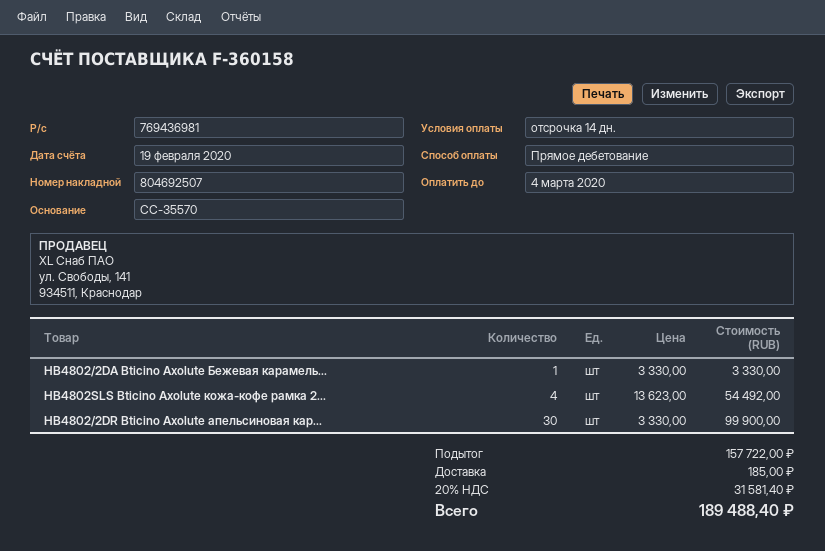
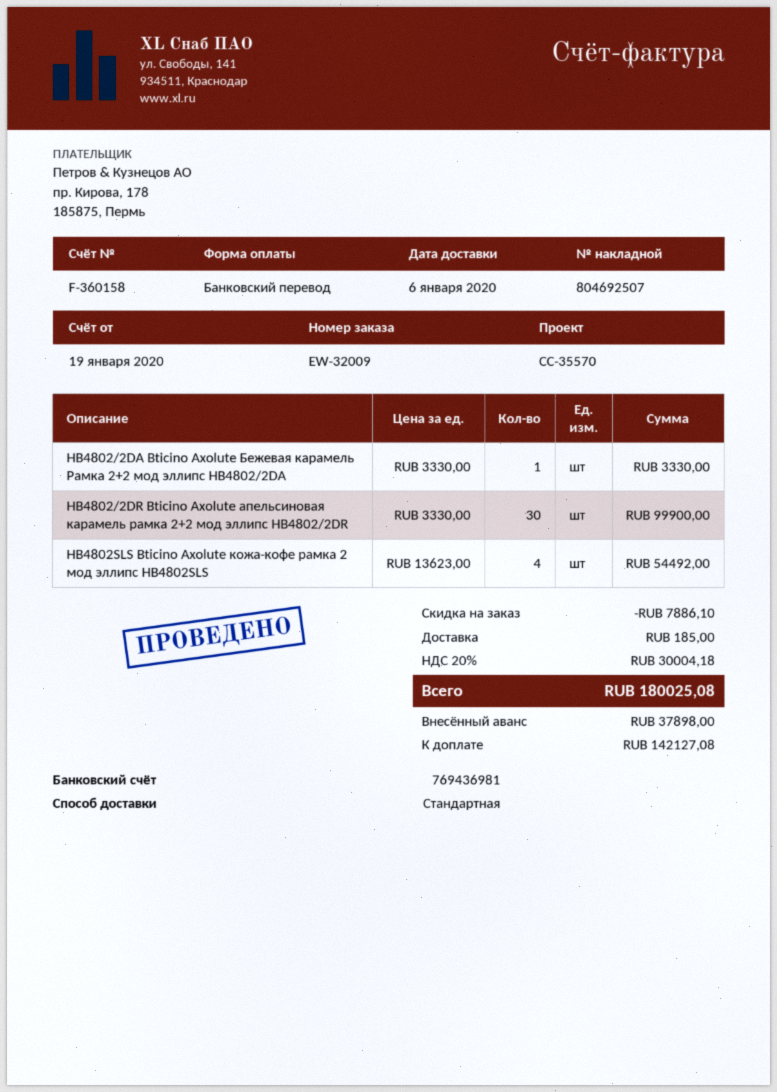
invoice date: 2020-02-19 -> 2020-01-19
payment method: direct debit -> bank transfer
discount: none -> 7886.10
tax: 20% = 31581.40 -> 20% = 30004.18
total: 189488.40 -> 180025.08

